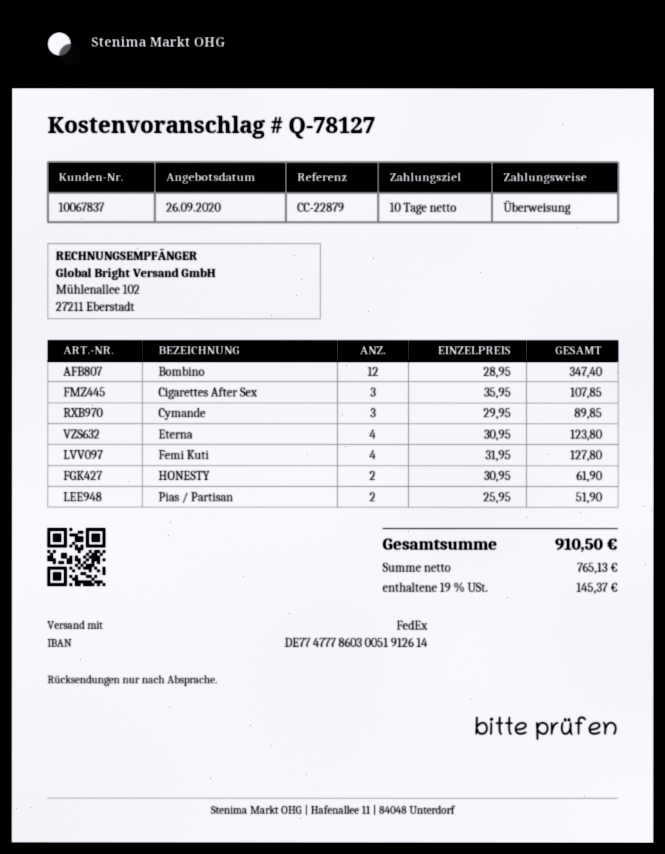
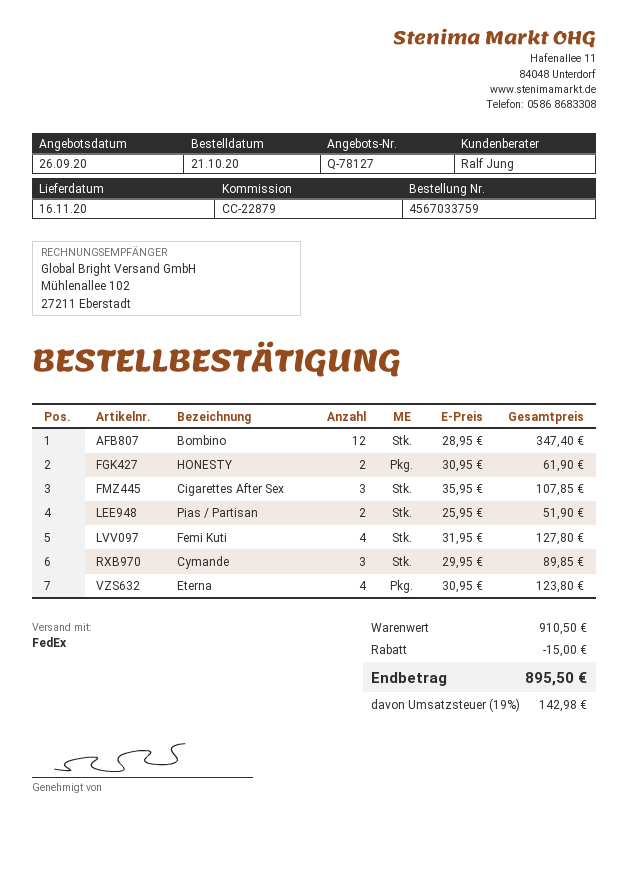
discount: none -> 15.00
tax: 19% = 145.37 -> 19% = 142.98
total: 910.50 -> 895.50

